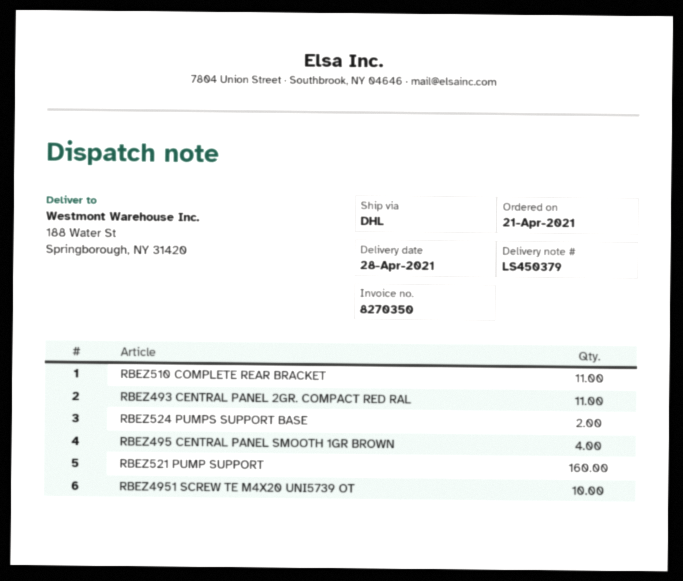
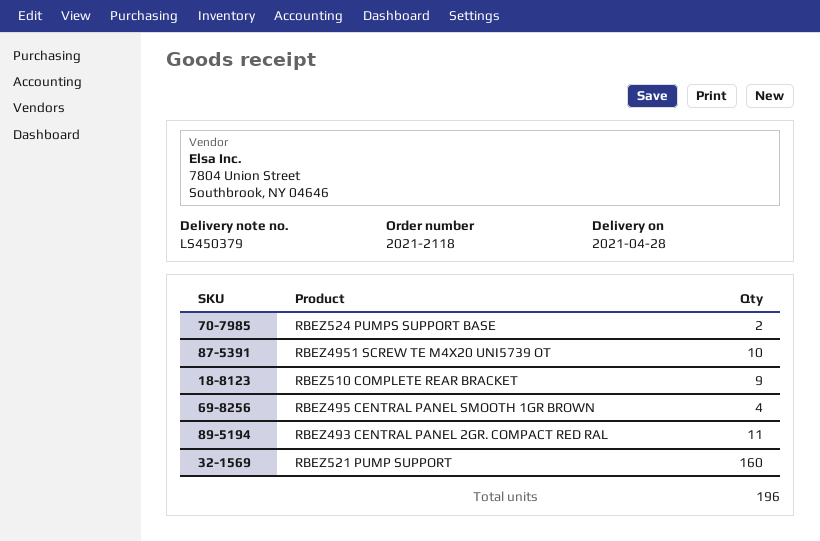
RBEZ510 COMPLETE REAR BRACKET: 11 -> 9

